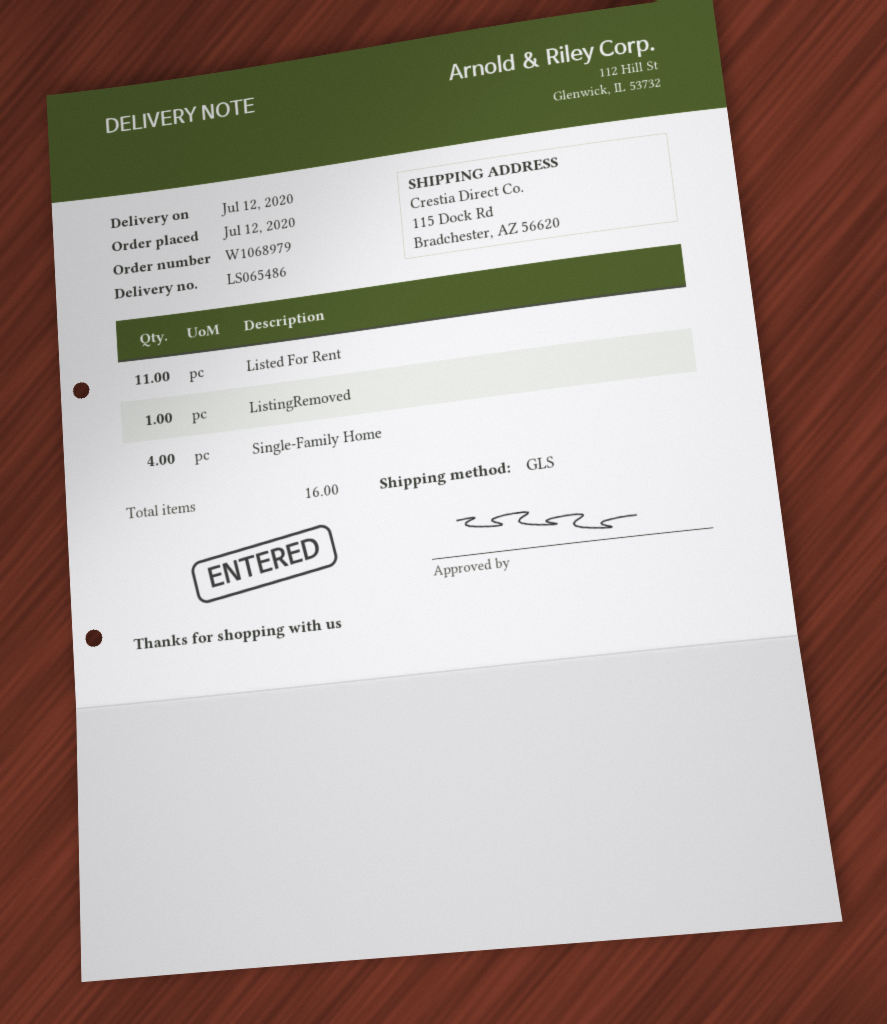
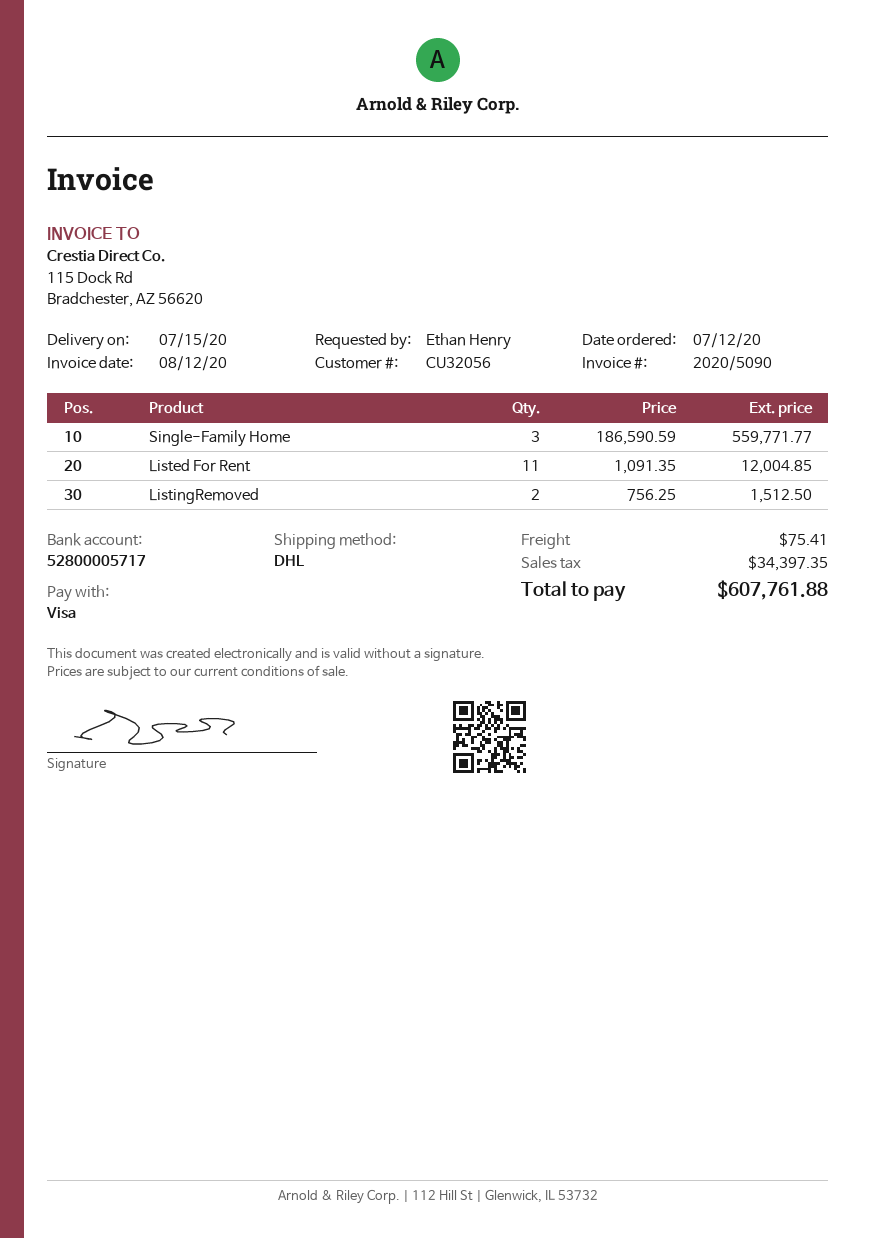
delivery date: 2020-07-12 -> 2020-07-15
shipping method: GLS -> DHL
ListingRemoved: 1 -> 2
Single-Family Home: 4 -> 3

